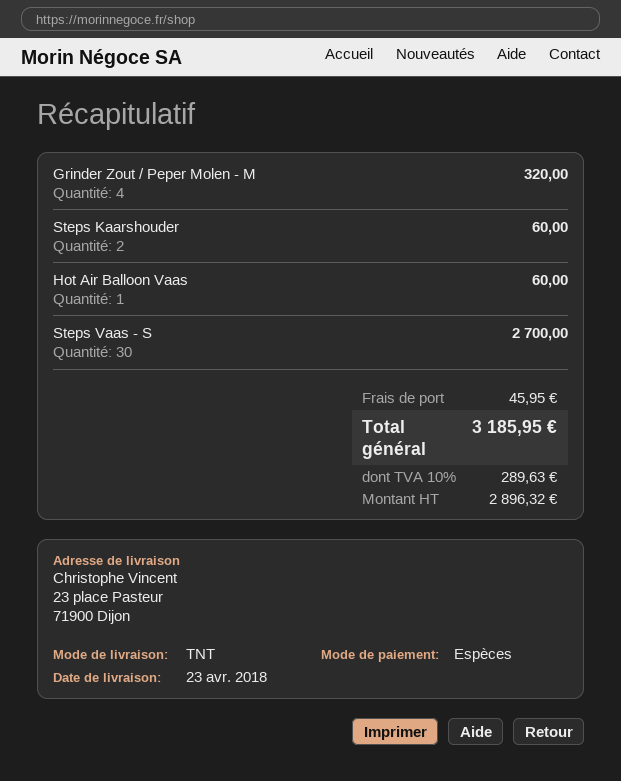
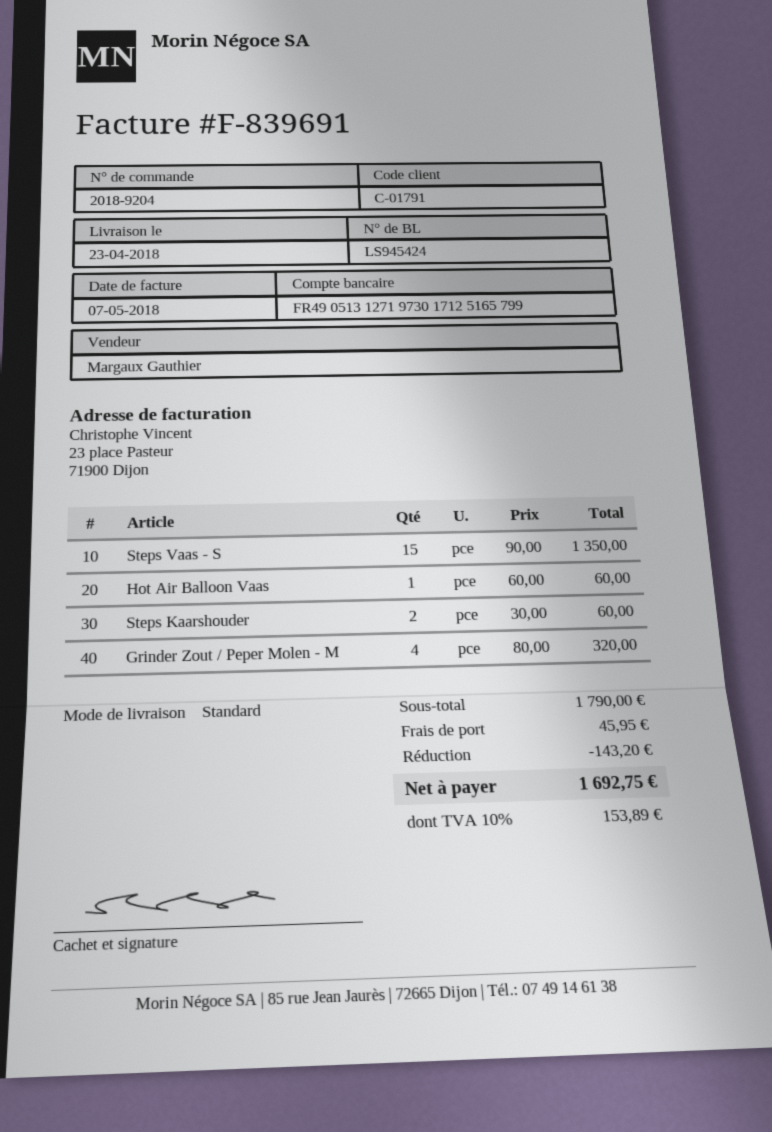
shipping method: TNT -> standard
Steps Vaas - S: 30 for 2700.00 -> 15 for 1350.00
discount: none -> 143.20
tax: 10% = 289.63 -> 10% = 153.89
total: 3185.95 -> 1692.75

